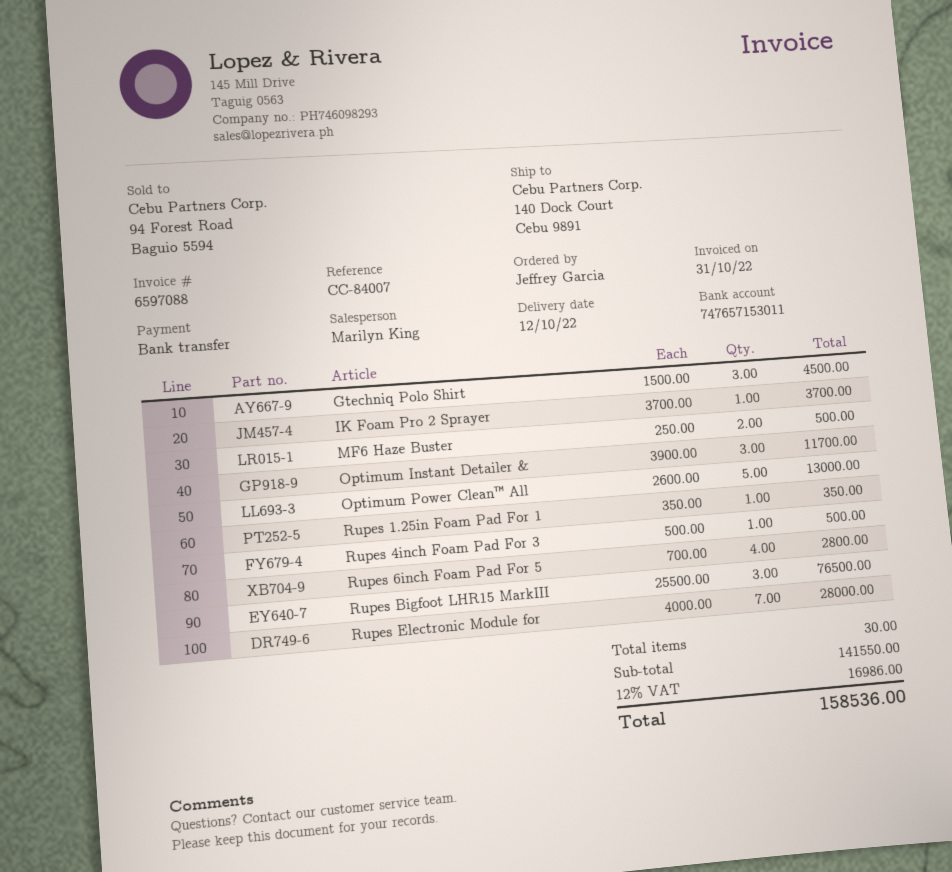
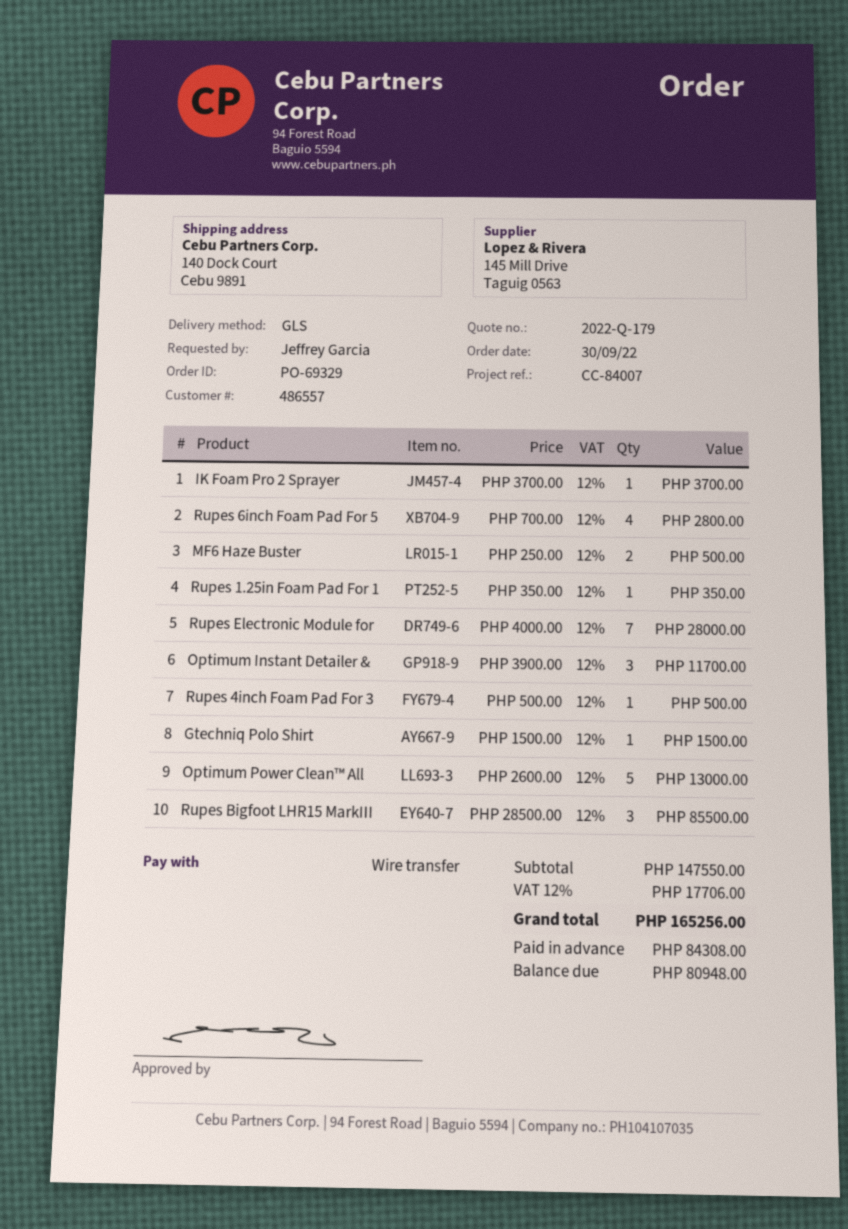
Gtechniq Polo Shirt: 3 x 1500.00 = 4500.00 -> 1 x 1500.00 = 1500.00
Rupes Bigfoot LHR15 MarkIII: 3 x 25500.00 = 76500.00 -> 3 x 28500.00 = 85500.00
subtotal: 141550.00 -> 147550.00
tax: 12% = 16986.00 -> 12% = 17706.00
total: 158536.00 -> 165256.00

